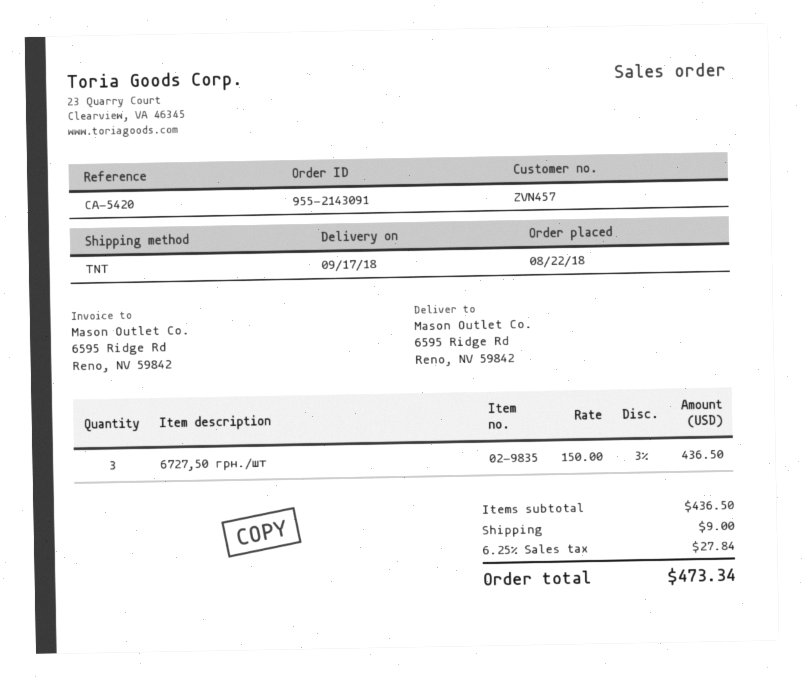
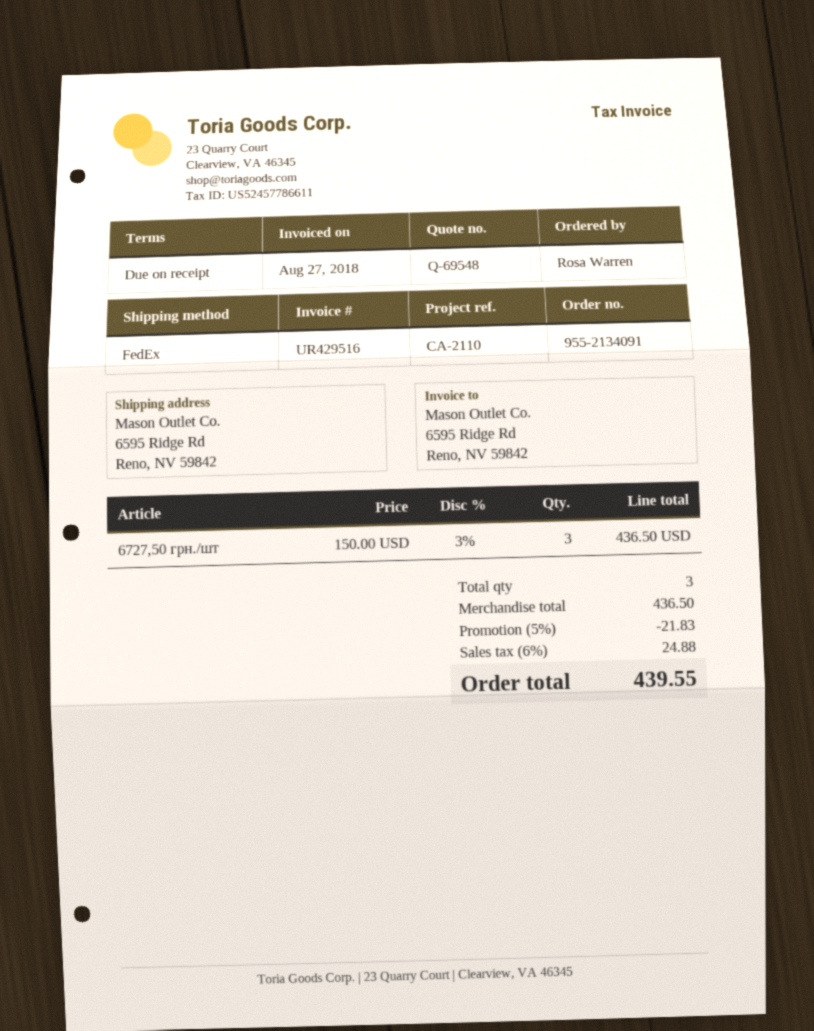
order number: 955-2143091 -> 955-2134091
reference: CA-5420 -> CA-2110
shipping method: TNT -> FedEx
discount: none -> 5% = 21.83
shipping: 9.00 -> none
tax: 6.25% = 27.84 -> 6% = 24.88
total: 473.34 -> 439.55

